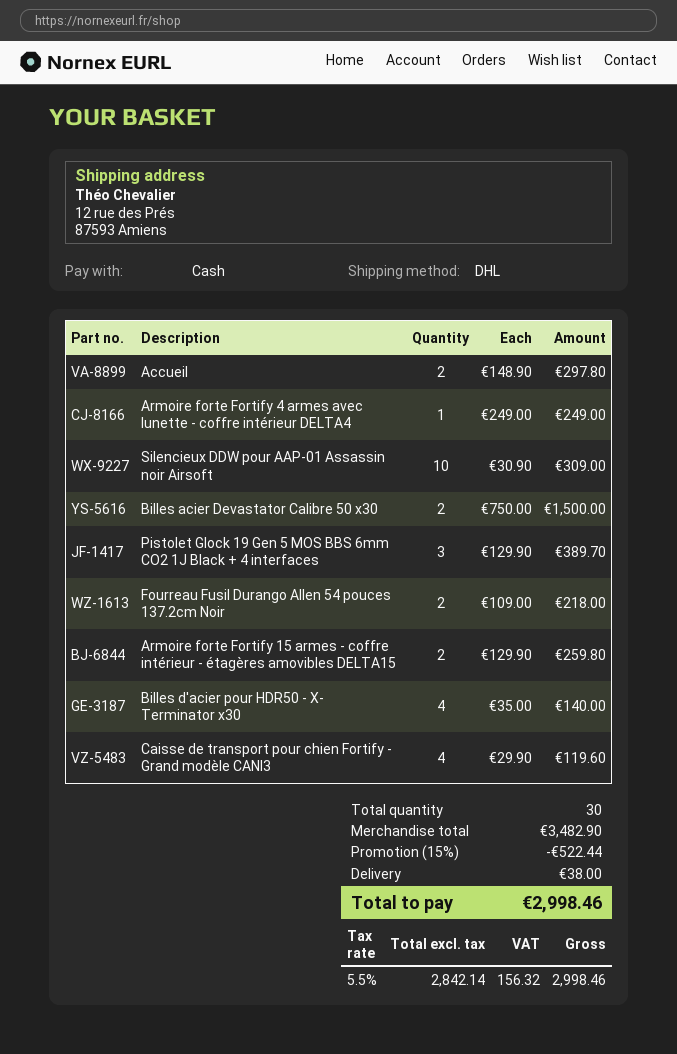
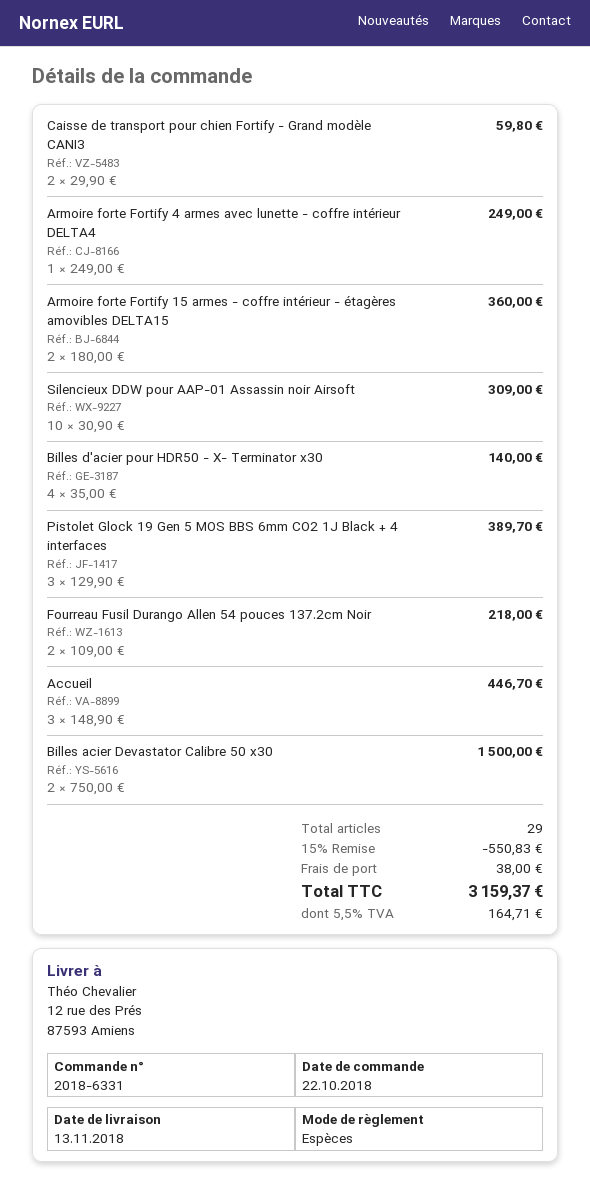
Accueil: 2 x 148.90 = 297.80 -> 3 x 148.90 = 446.70
Armoire forte Fortify 15 armes - coffre intérieur - étagères amovibles DELTA15: 2 x 129.90 = 259.80 -> 2 x 180.00 = 360.00
Caisse de transport pour chien Fortify - Grand modèle CANI3: 4 x 29.90 = 119.60 -> 2 x 29.90 = 59.80
total quantity: 30 -> 29
discount: 15% = 522.44 -> 15% = 550.83
tax: 5.5% = 156.32 -> 5.5% = 164.71
total: 2998.46 -> 3159.37

